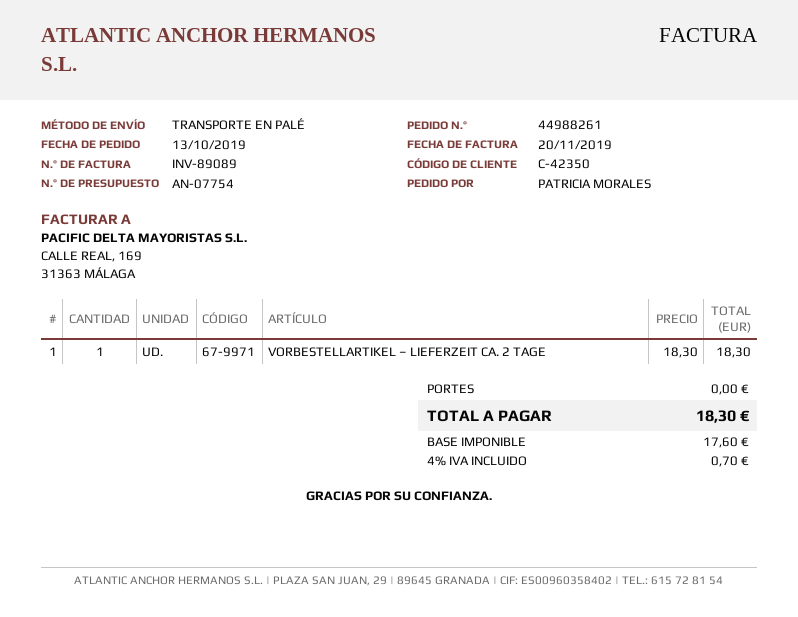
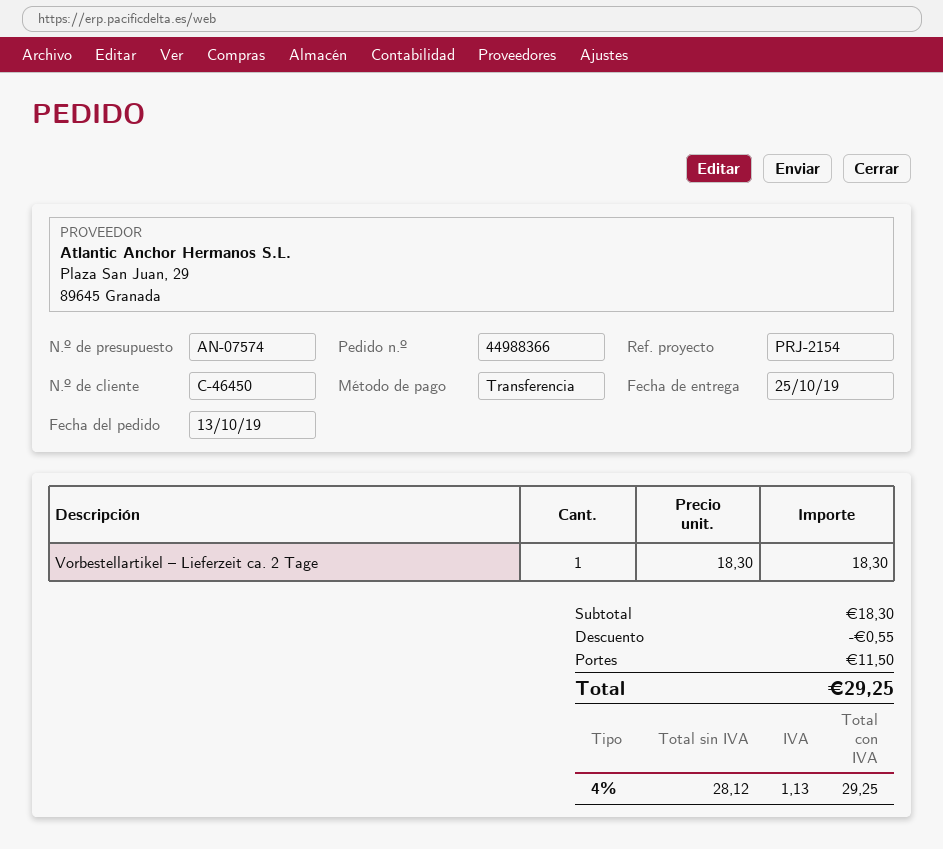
quote number: AN-07754 -> AN-07574
order number: 44988261 -> 44988366
customer number: C-42350 -> C-46450
discount: none -> 0.55
shipping: 0.00 -> 11.50
net: 17.60 -> 28.12
tax: 4% = 0.70 -> 4% = 1.13
total: 18.30 -> 29.25

